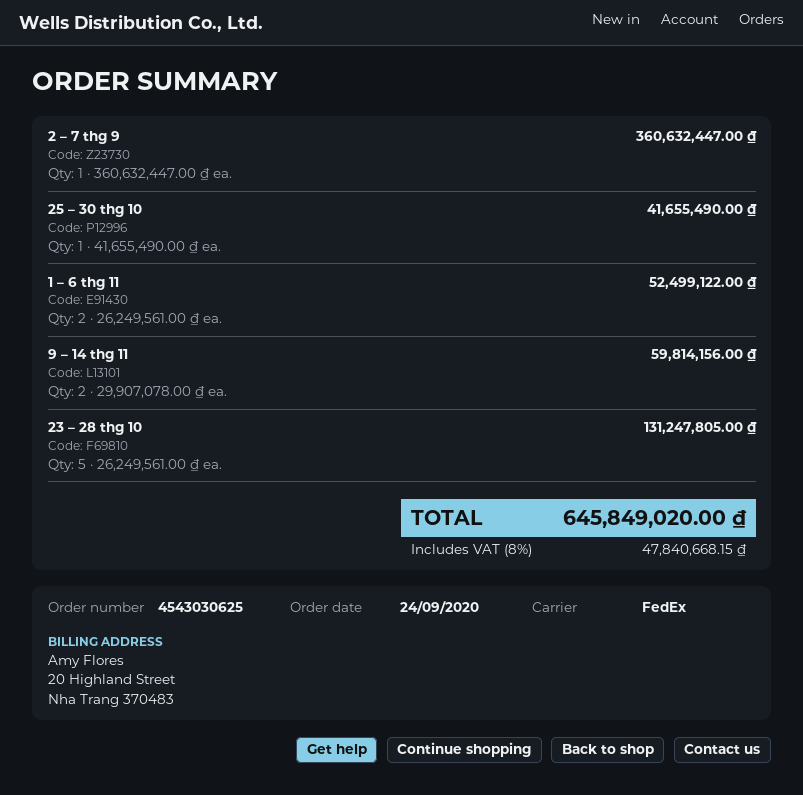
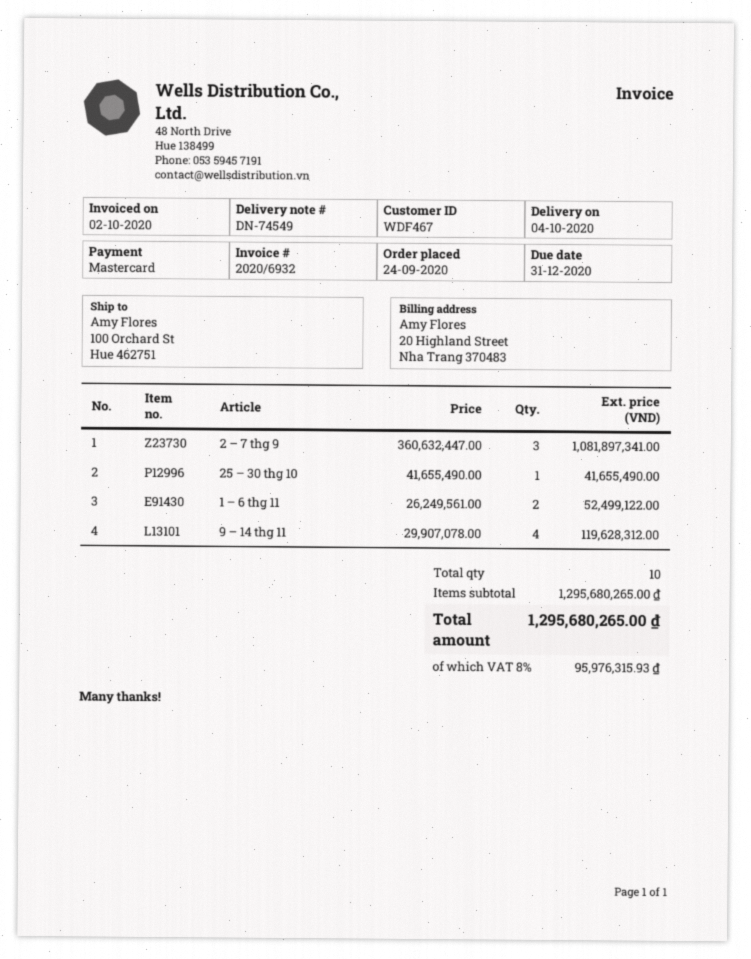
2 – 7 thg 9: 1 x 360632447.00 = 360632447.00 -> 3 x 360632447.00 = 1081897341.00
9 – 14 thg 11: 2 x 29907078.00 = 59814156.00 -> 4 x 29907078.00 = 119628312.00
23 – 28 thg 10: 5 x 26249561.00 = 131247805.00 -> none
tax: 8% = 47840668.15 -> 8% = 95976315.93
total: 645849020.00 -> 1295680265.00

